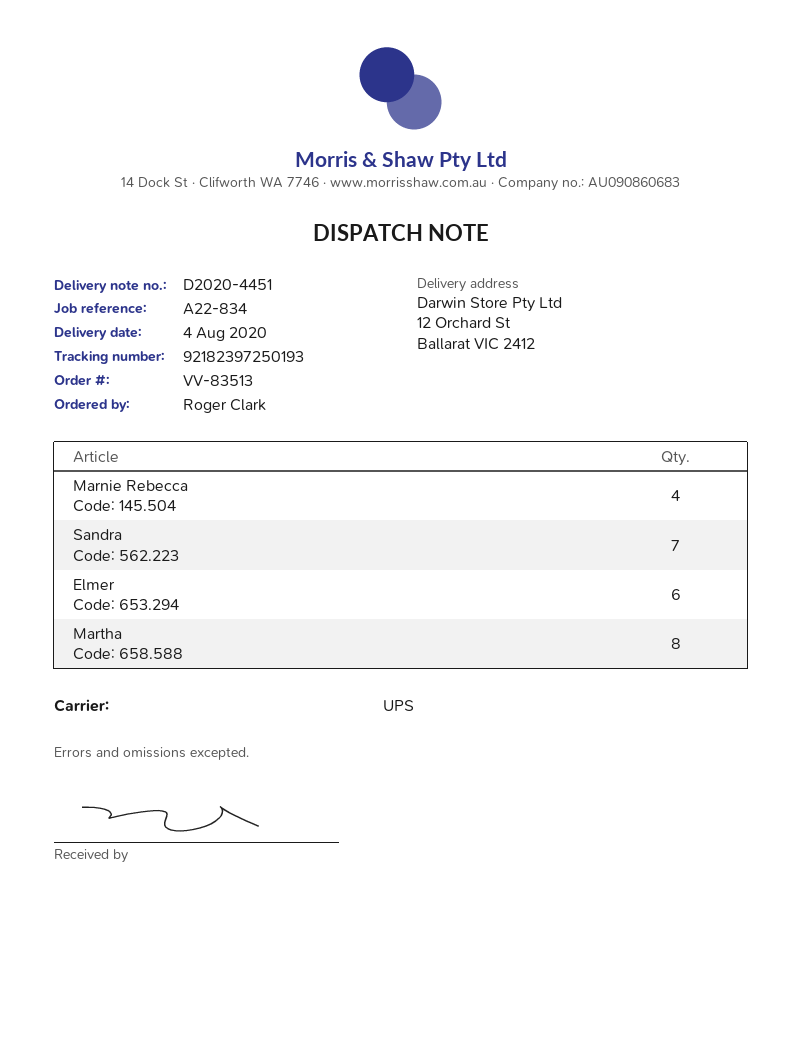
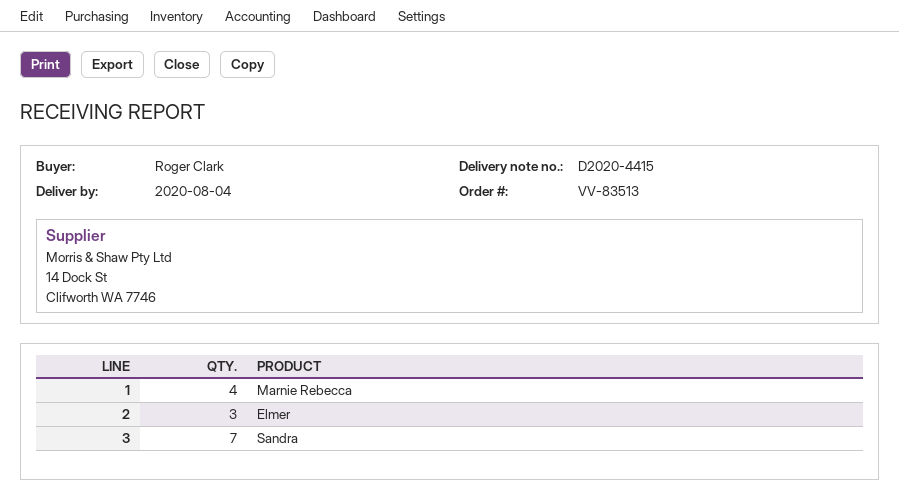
delivery note number: D2020-4451 -> D2020-4415
Elmer: 6 -> 3
Martha: 8 -> none

